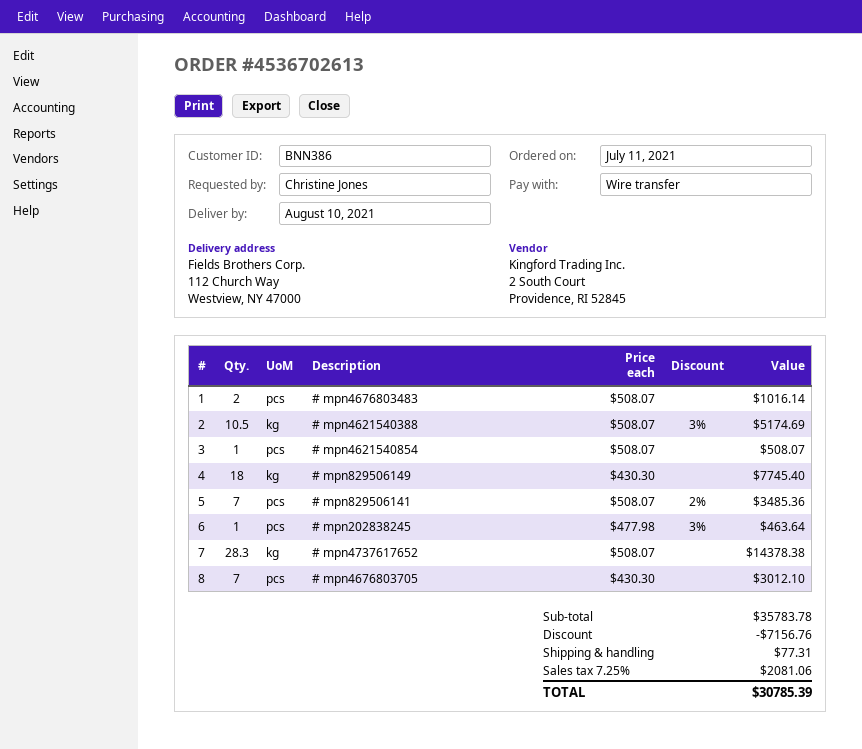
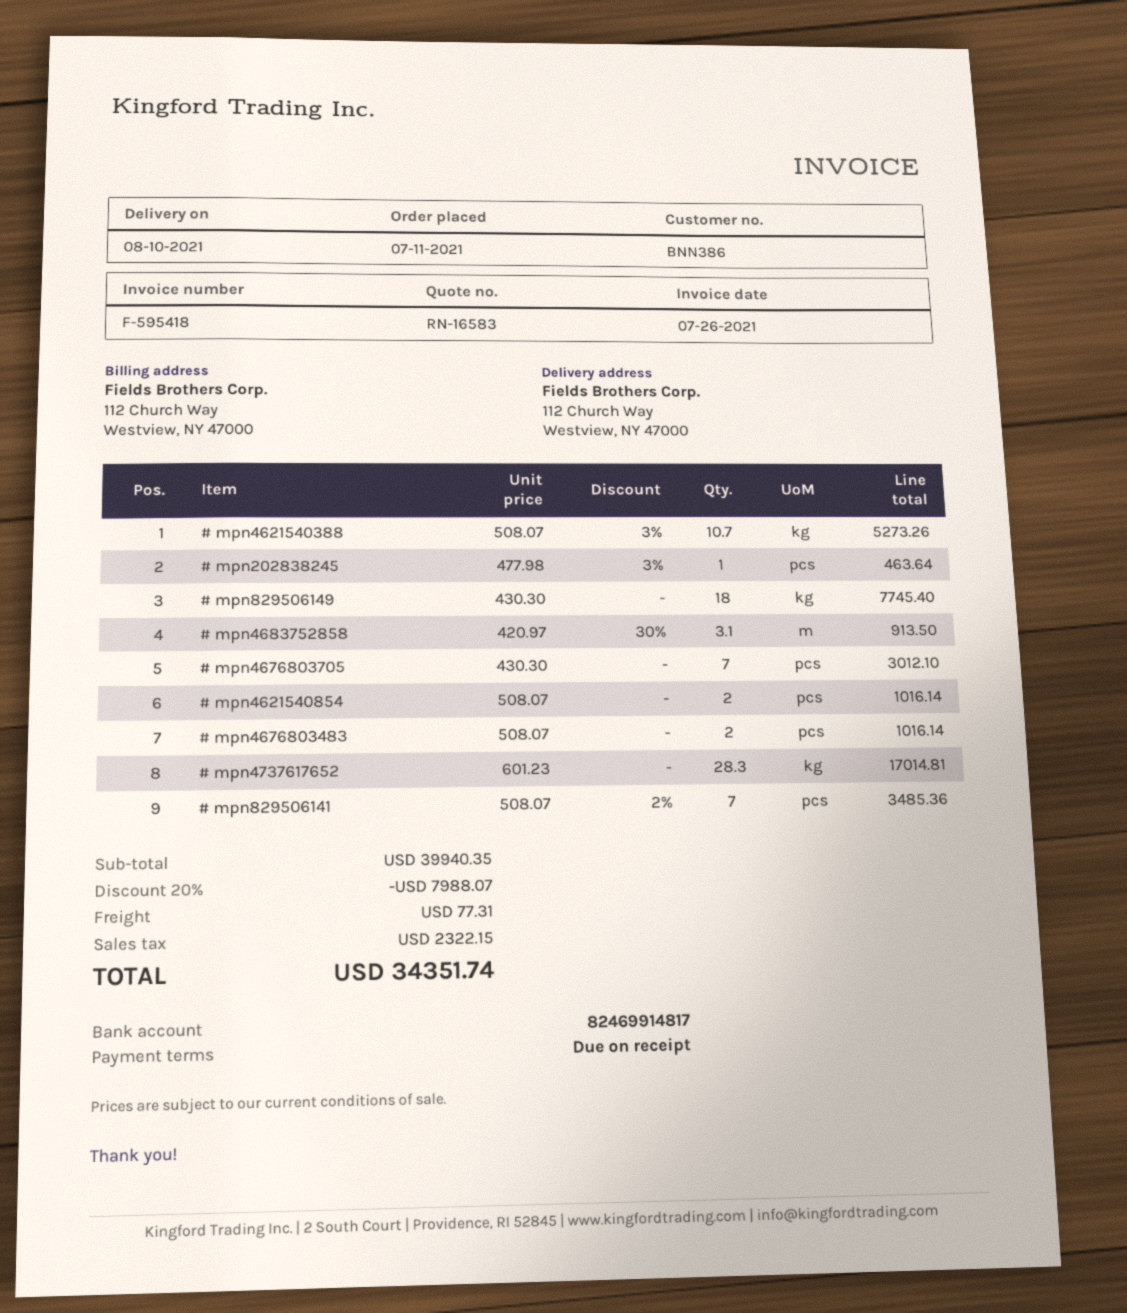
# mpn4621540388: 10.5 x 508.07 - 3% = 5174.69 -> 10.7 x 508.07 - 3% = 5273.26
# mpn4621540854: 1 x 508.07 = 508.07 -> 2 x 508.07 = 1016.14
# mpn4737617652: 28.3 x 508.07 = 14378.38 -> 28.3 x 601.23 = 17014.81
# mpn4683752858: none -> 3.1 x 420.97 - 30% = 913.50
subtotal: 35783.78 -> 39940.35
discount: 7156.76 -> 7988.07
tax: 2081.06 -> 2322.15
total: 30785.39 -> 34351.74

